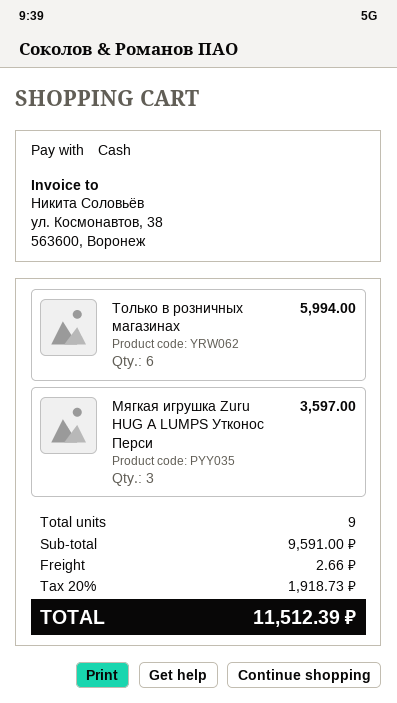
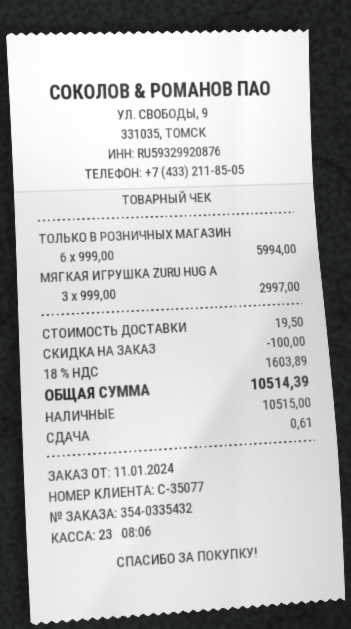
Мягкая игрушка Zuru HUG A LUMPS Утконос Перси: 3 for 3597.00 -> 3 for 2997.00
discount: none -> 100.00
shipping: 2.66 -> 19.50
tax: 20% = 1918.73 -> 18% = 1603.89
total: 11512.39 -> 10514.39

